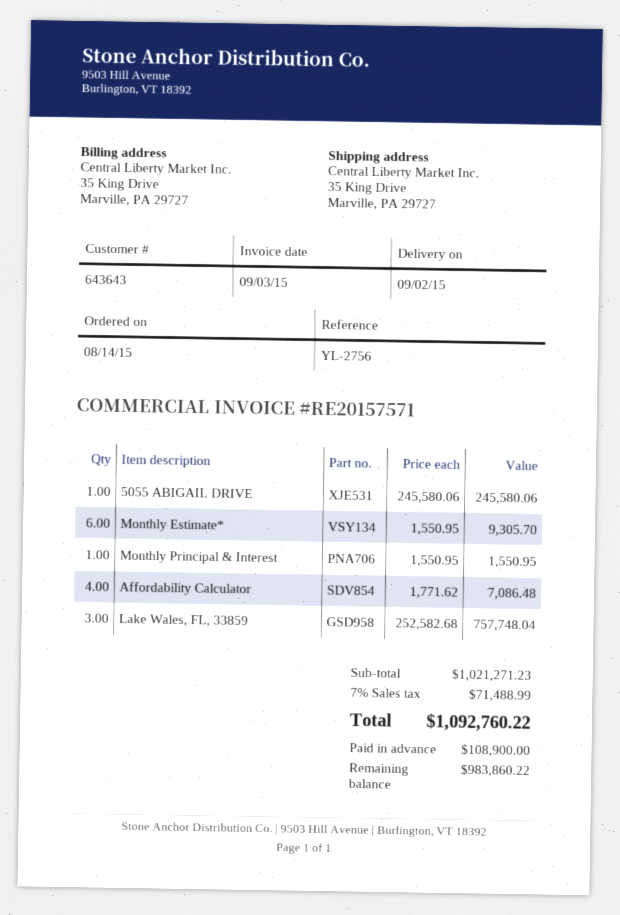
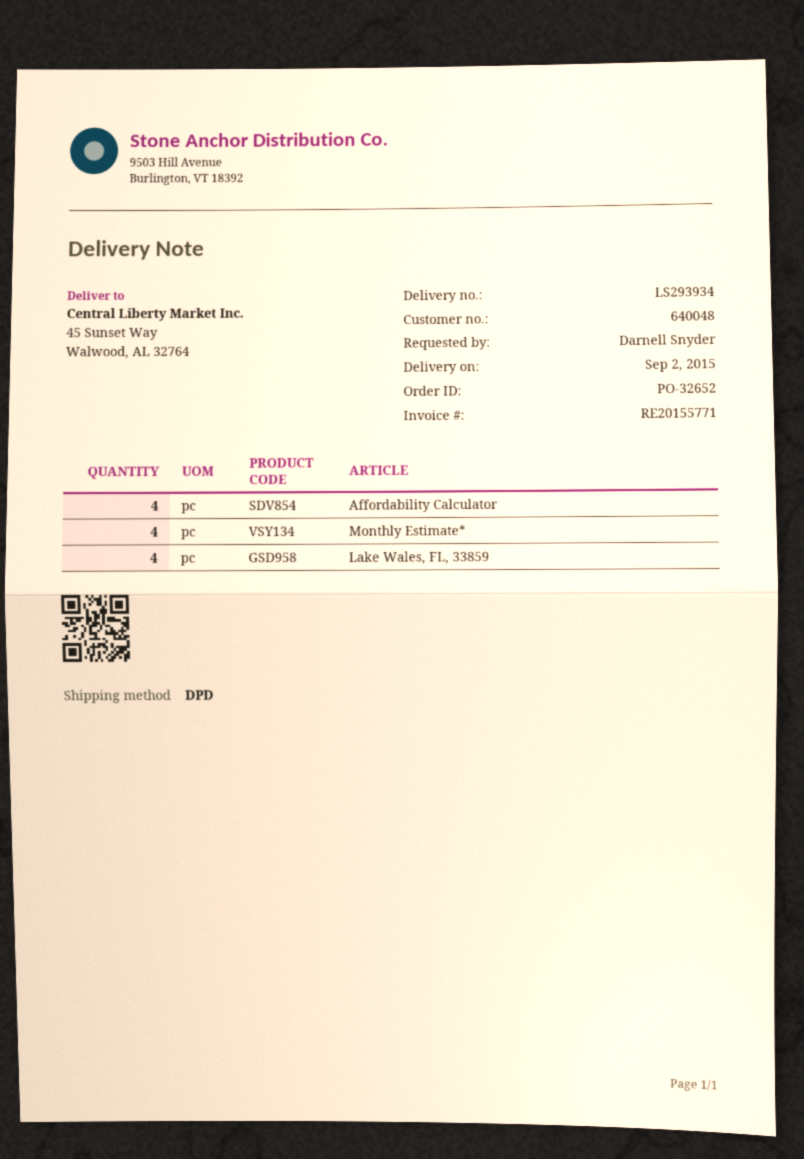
invoice number: RE20157571 -> RE20155771
customer number: 643643 -> 640048
ship to: 35 King Drive, Marville, PA 29727 -> 45 Sunset Way, Walwood, AL 32764
5055 ABIGAIL DRIVE: 1 -> none
Monthly Estimate*: 6 -> 4
Monthly Principal & Interest: 1 -> none
Lake Wales, FL, 33859: 3 -> 4

